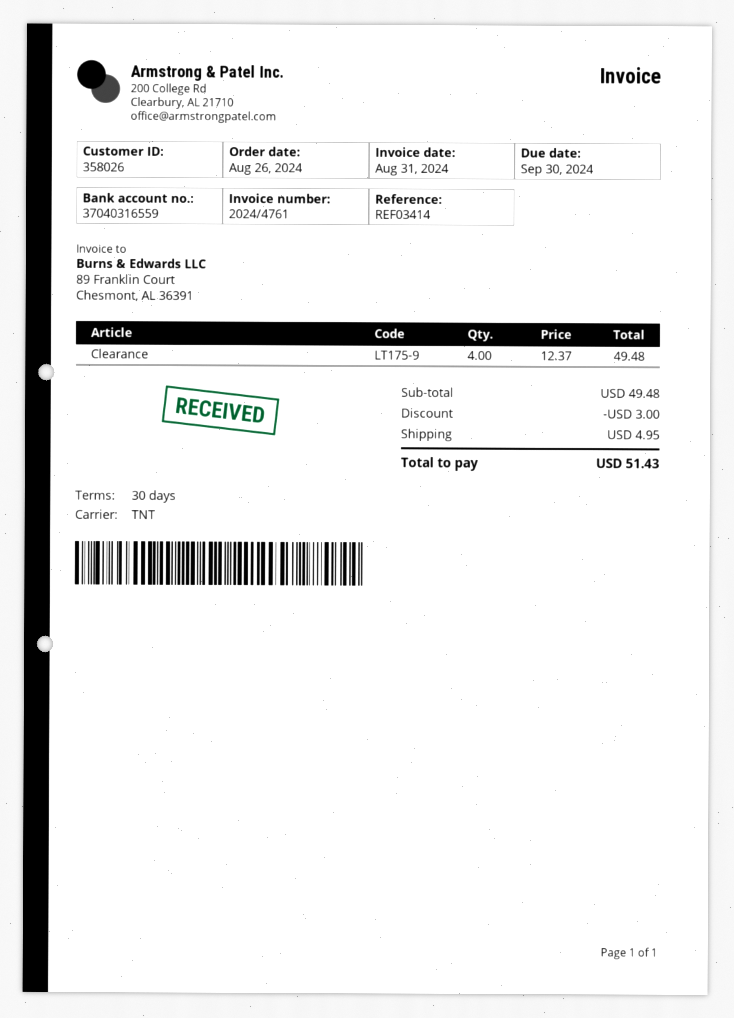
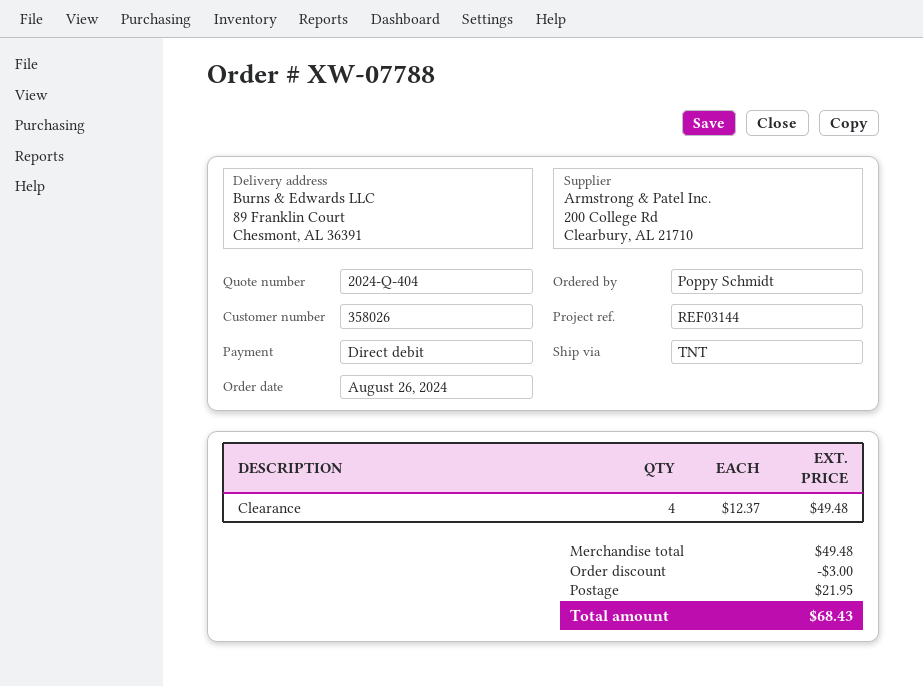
reference: REF03414 -> REF03144
shipping: 4.95 -> 21.95
total: 51.43 -> 68.43

